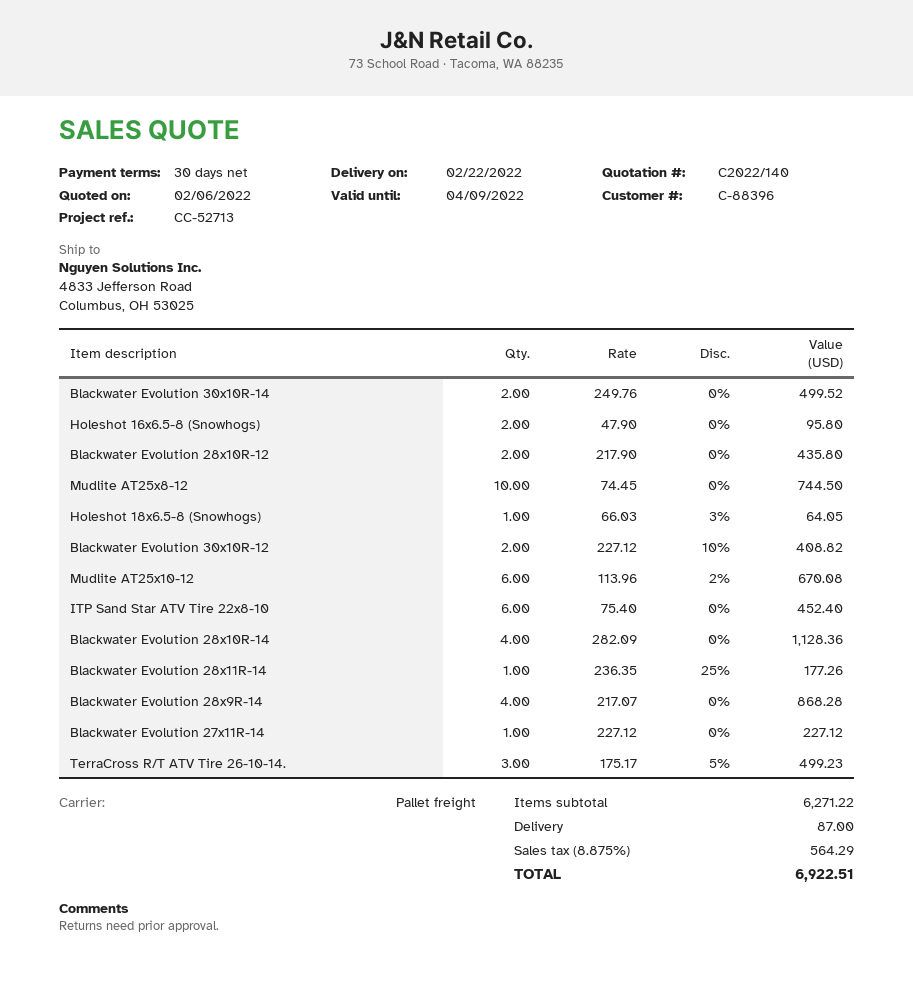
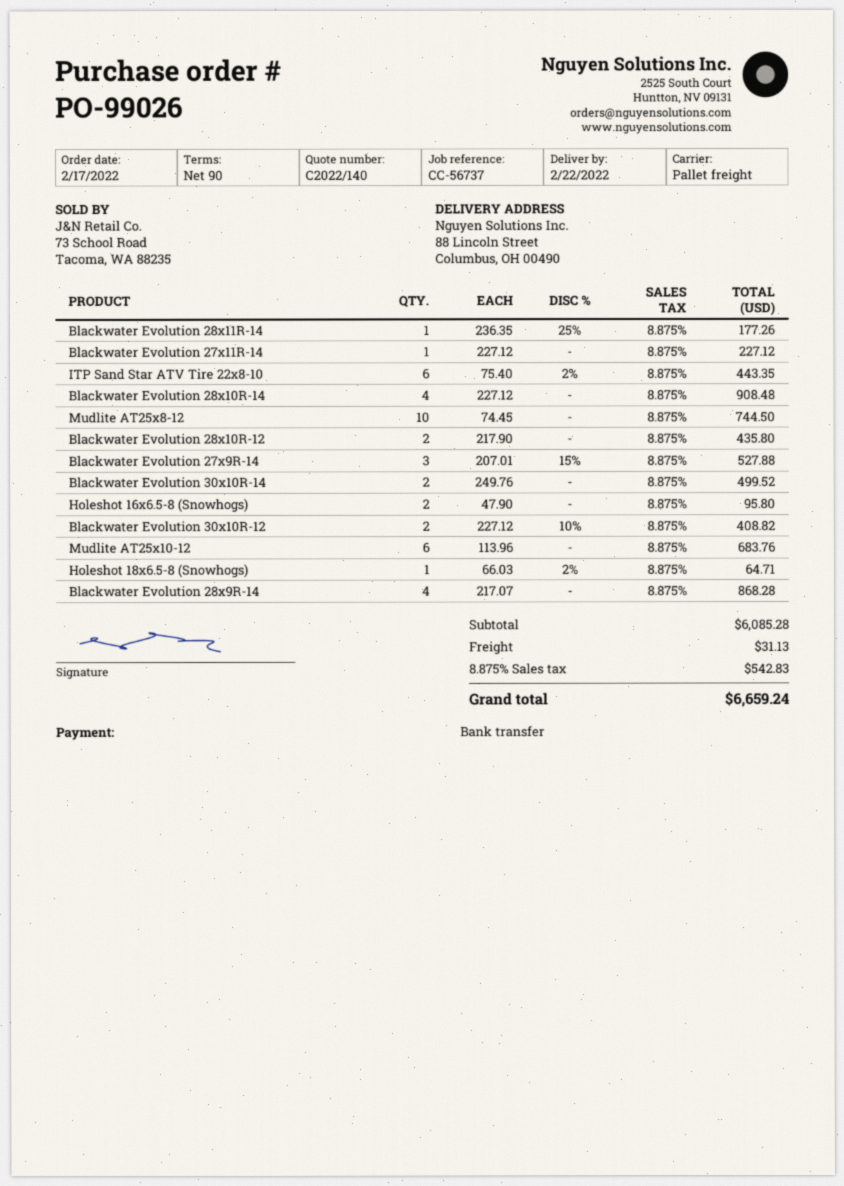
payment terms: 30 days -> 90 days
reference: CC-52713 -> CC-56737
ship to: 4833 Jefferson Road, Columbus, OH 53025 -> 88 Lincoln Street, Columbus, OH 00490
Holeshot 18x6.5-8 (Snowhogs): 1 x 66.03 - 3% = 64.05 -> 1 x 66.03 - 2% = 64.71
Mudlite AT25x10-12: 6 x 113.96 - 2% = 670.08 -> 6 x 113.96 = 683.76
ITP Sand Star ATV Tire 22x8-10: 6 x 75.40 = 452.40 -> 6 x 75.40 - 2% = 443.35
Blackwater Evolution 28x10R-14: 4 x 282.09 = 1128.36 -> 4 x 227.12 = 908.48
TerraCross R/T ATV Tire 26-10-14.: 3 x 175.17 - 5% = 499.23 -> none
Blackwater Evolution 27x9R-14: none -> 3 x 207.01 - 15% = 527.88
subtotal: 6271.22 -> 6085.28
shipping: 87.00 -> 31.13
tax: 8.875% = 564.29 -> 8.875% = 542.83
total: 6922.51 -> 6659.24

